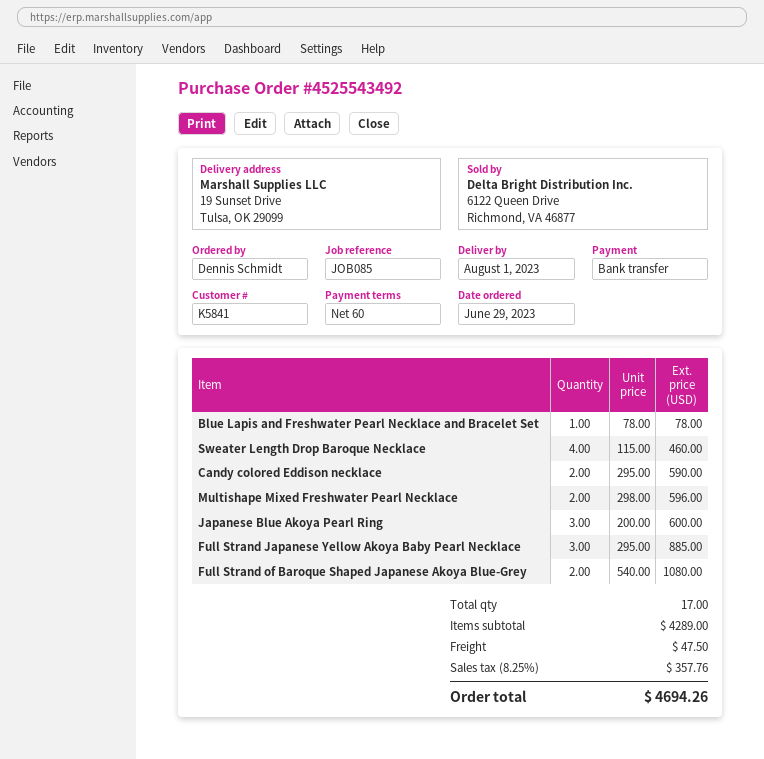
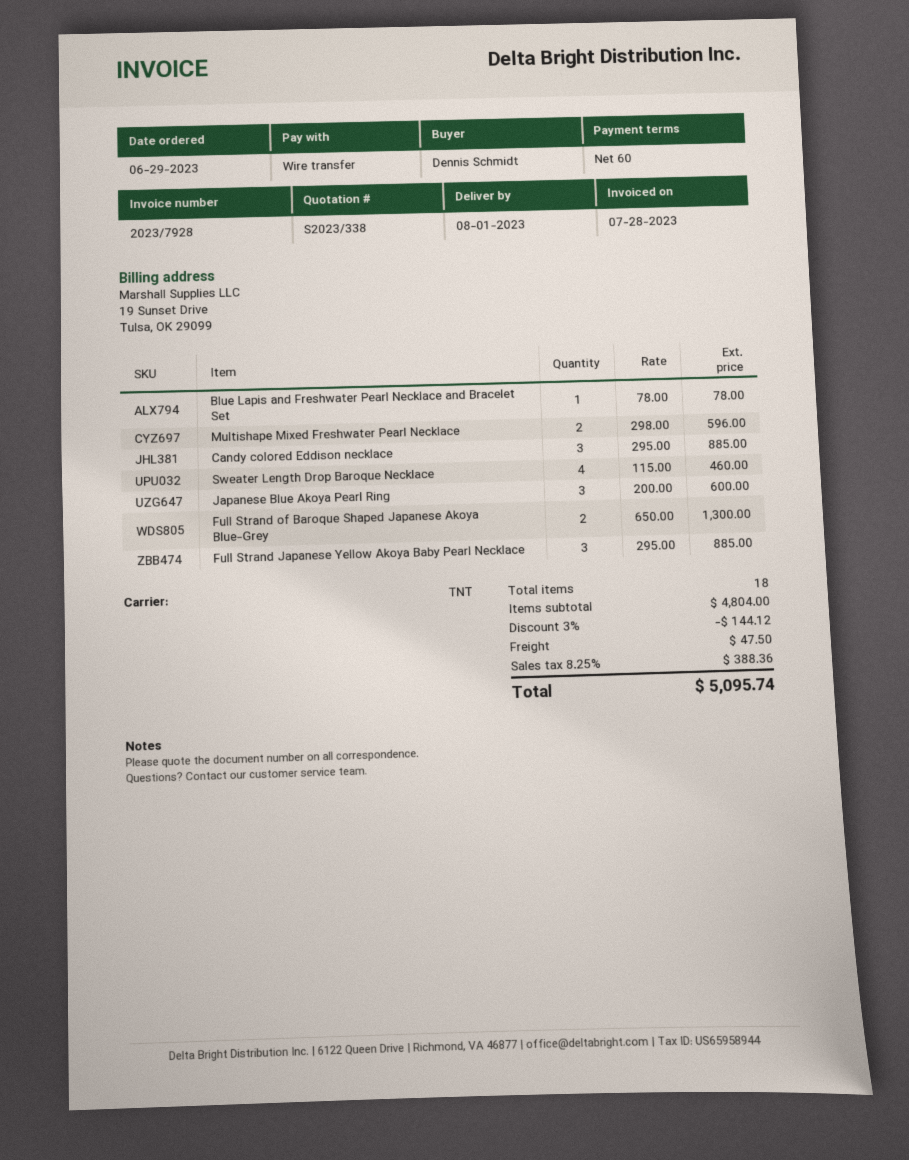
Candy colored Eddison necklace: 2 x 295.00 = 590.00 -> 3 x 295.00 = 885.00
Full Strand of Baroque Shaped Japanese Akoya Blue-Grey: 2 x 540.00 = 1080.00 -> 2 x 650.00 = 1300.00
total quantity: 17 -> 18
subtotal: 4289.00 -> 4804.00
discount: none -> 3% = 144.12
tax: 8.25% = 357.76 -> 8.25% = 388.36
total: 4694.26 -> 5095.74

